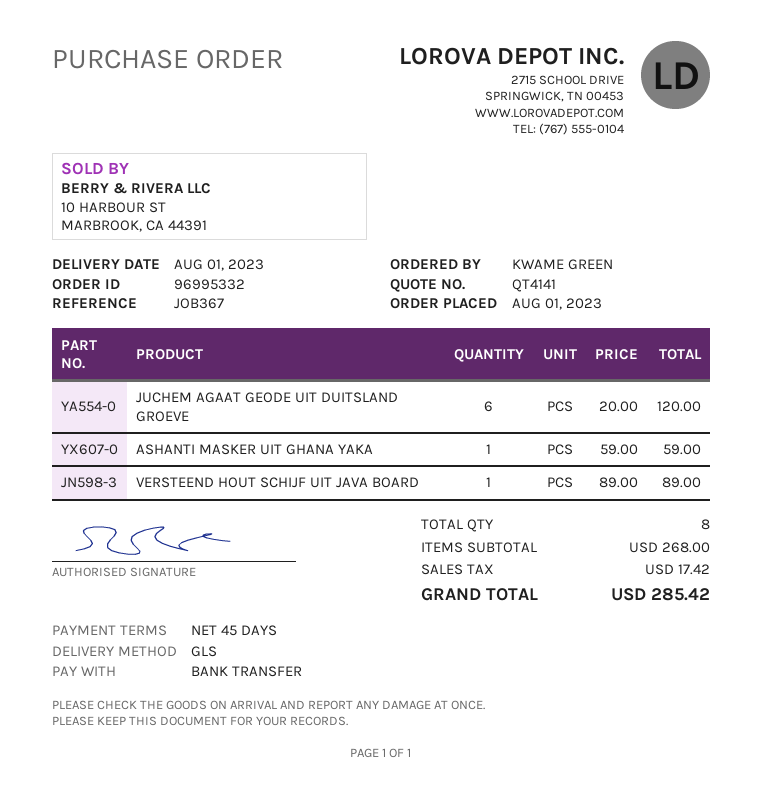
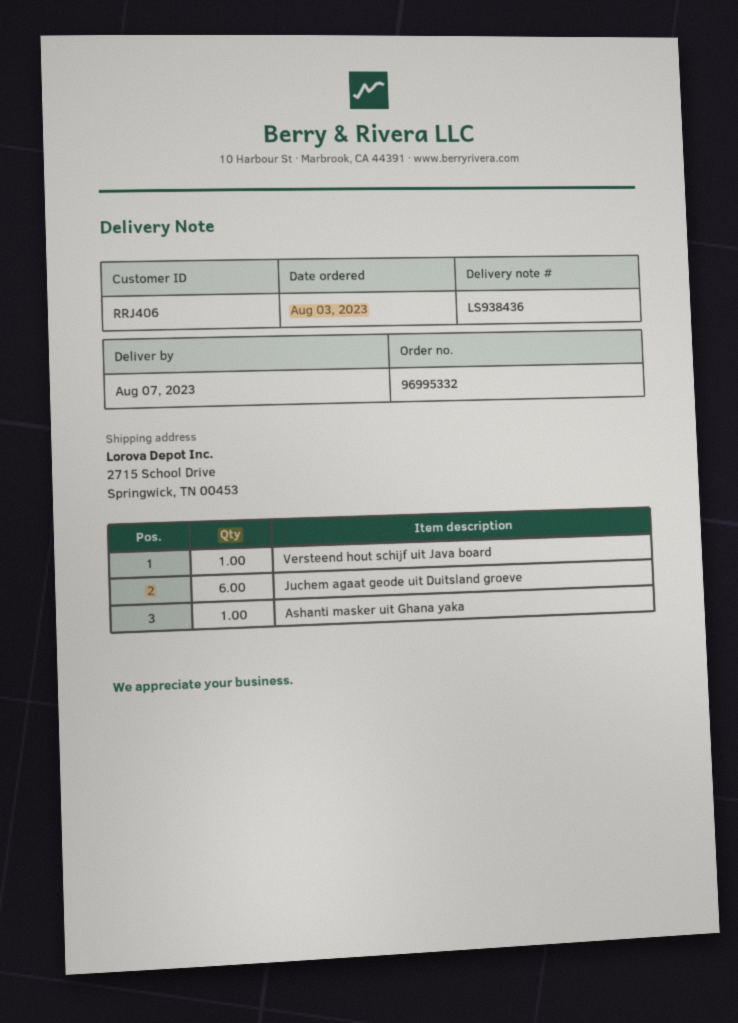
order date: 2023-08-01 -> 2023-08-03
delivery date: 2023-08-01 -> 2023-08-07

